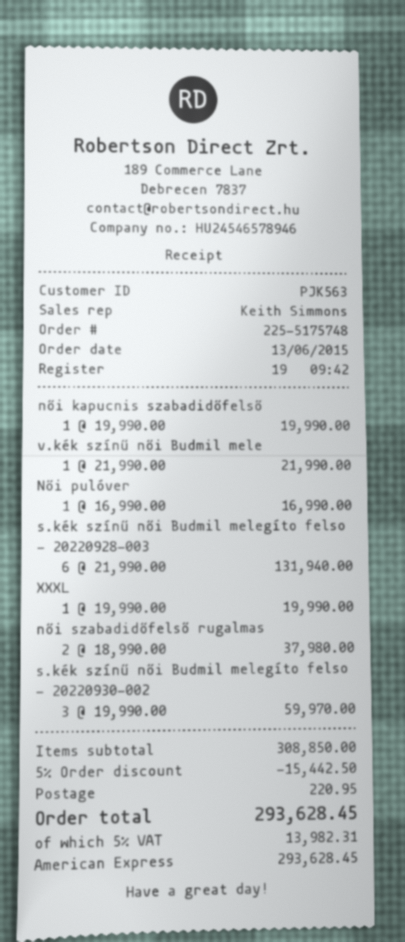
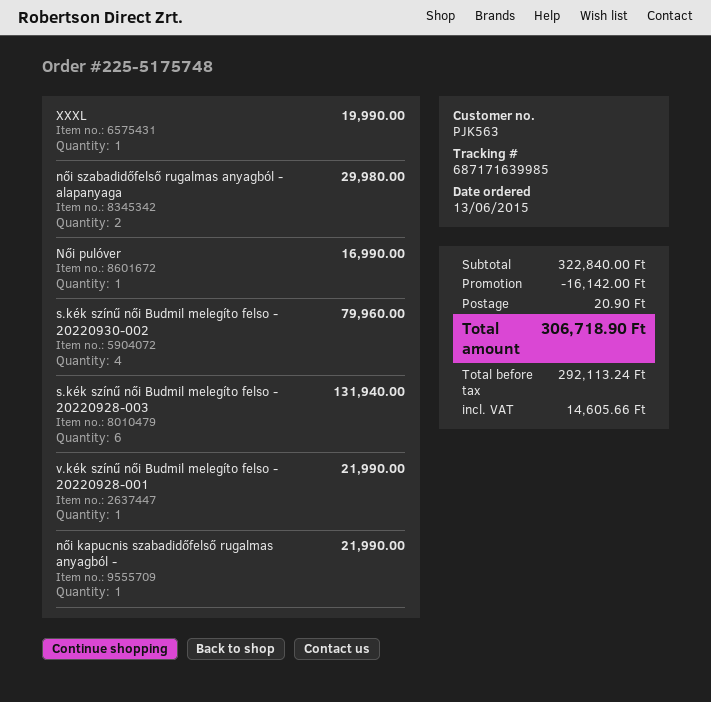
női kapucnis szabadidőfelső: 1 for 19990.00 -> 1 for 21990.00
női szabadidőfelső rugalmas: 2 for 37980.00 -> 2 for 29980.00
s.kék színű női Budmil melegíto felso - 20220930-002: 3 for 59970.00 -> 4 for 79960.00
subtotal: 308850.00 -> 322840.00
discount: 15442.50 -> 16142.00
shipping: 220.95 -> 20.90
tax: 13982.31 -> 14605.66
total: 293628.45 -> 306718.90

